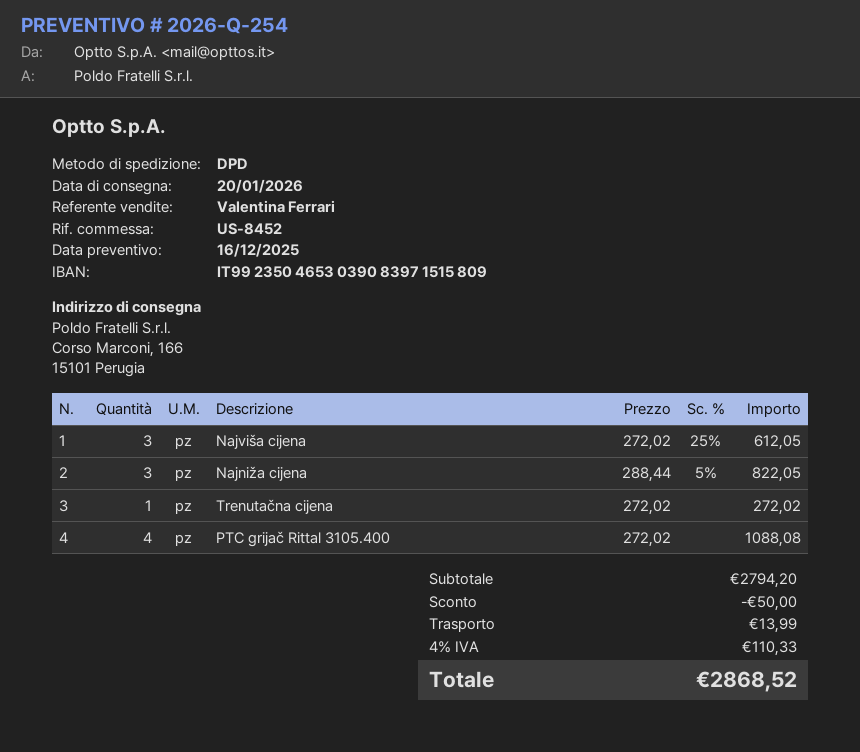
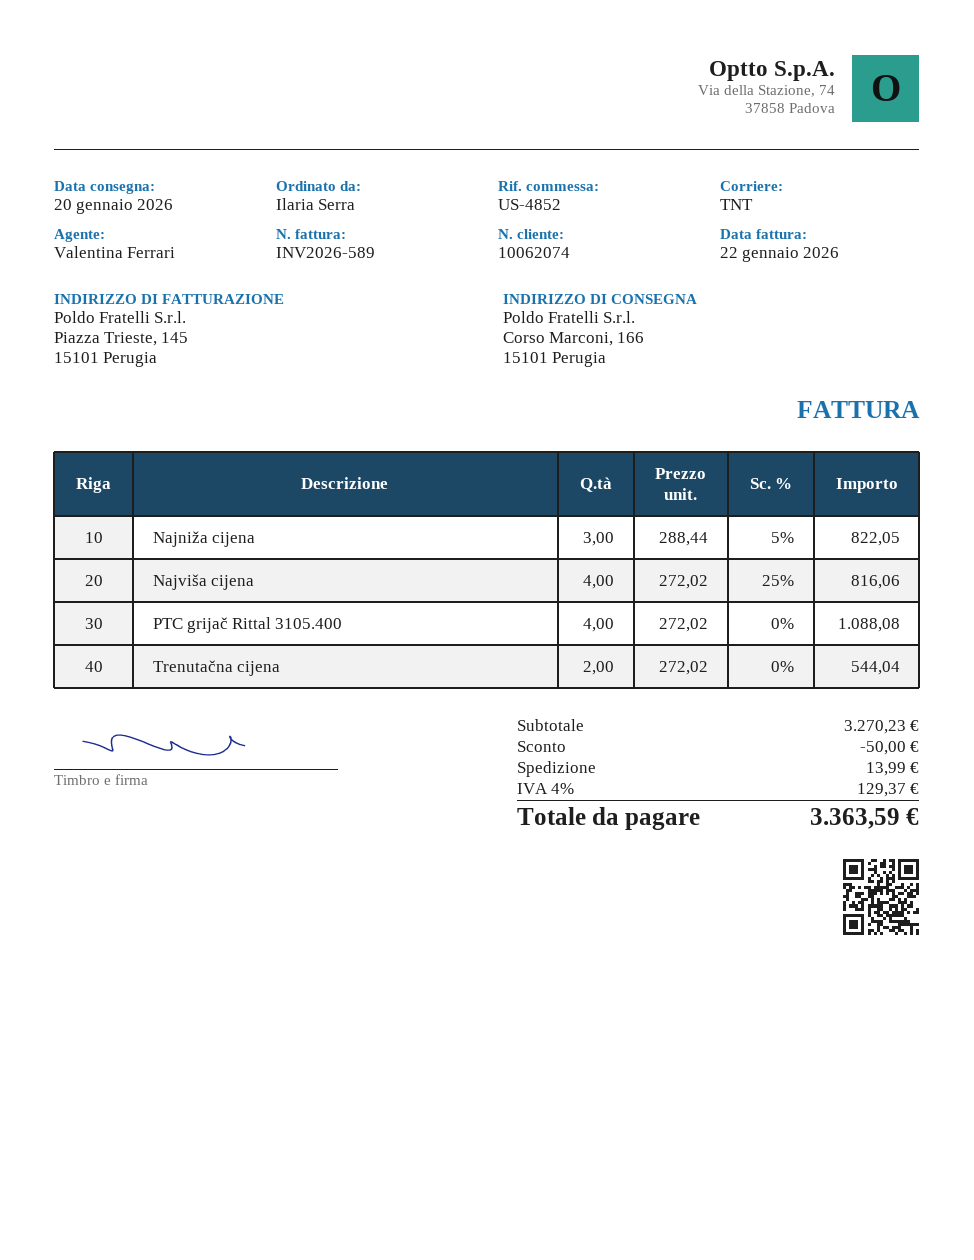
reference: US-8452 -> US-4852
shipping method: DPD -> TNT
Najviša cijena: 3 x 272.02 - 25% = 612.05 -> 4 x 272.02 - 25% = 816.06
Trenutačna cijena: 1 x 272.02 = 272.02 -> 2 x 272.02 = 544.04
subtotal: 2794.20 -> 3270.23
tax: 4% = 110.33 -> 4% = 129.37
total: 2868.52 -> 3363.59

